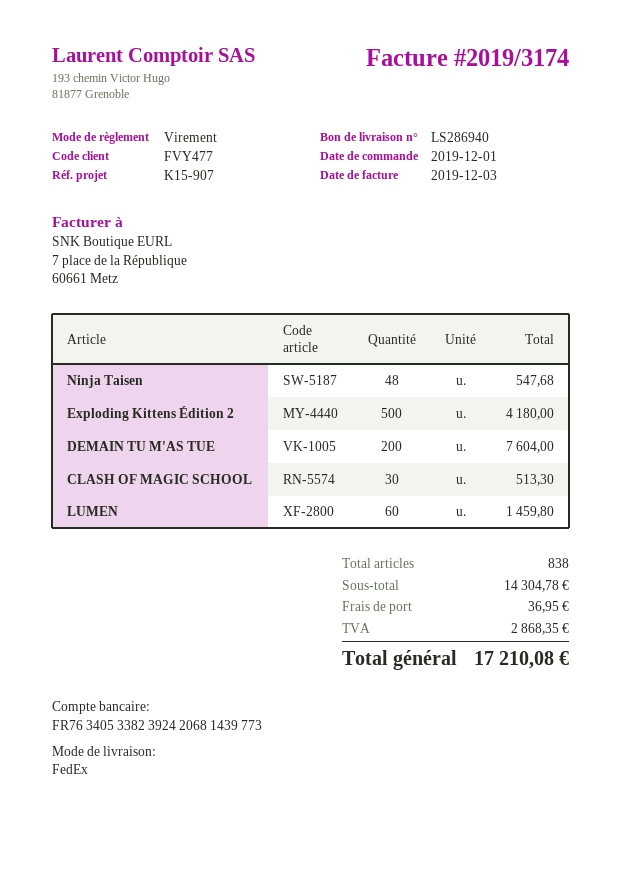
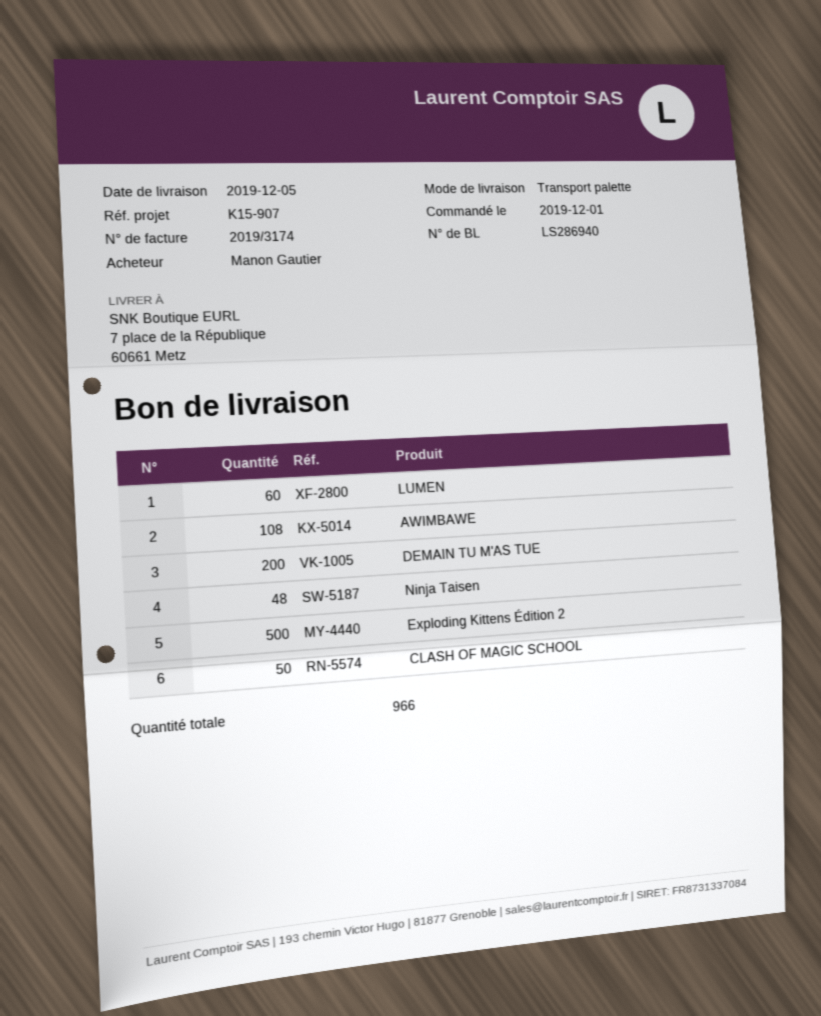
shipping method: FedEx -> pallet freight
CLASH OF MAGIC SCHOOL: 30 -> 50
AWIMBAWE: none -> 108
total quantity: 838 -> 966

